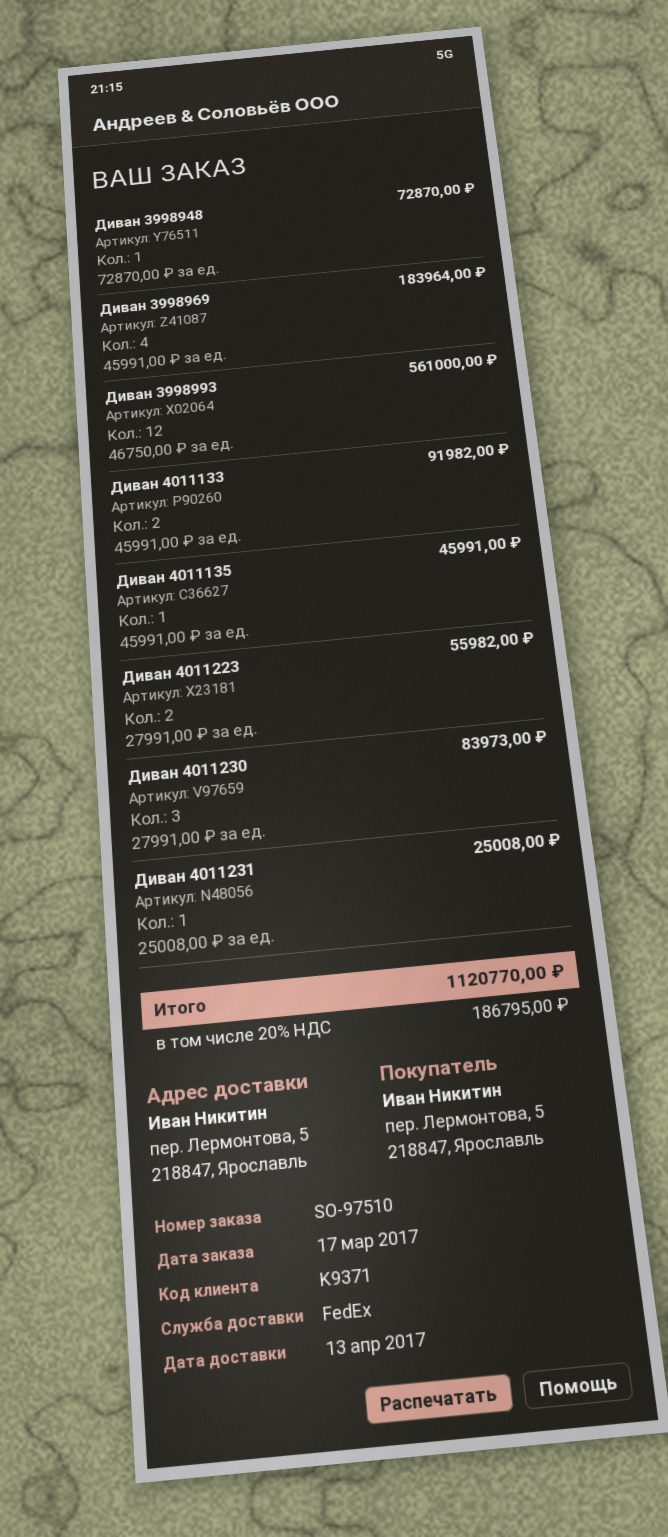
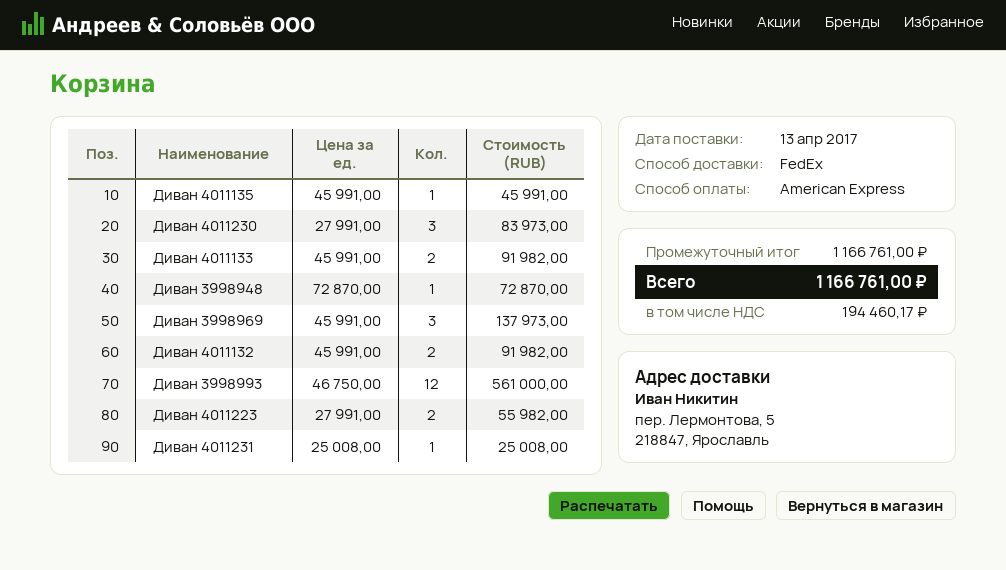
Диван 3998969: 4 x 45991.00 = 183964.00 -> 3 x 45991.00 = 137973.00
Диван 4011132: none -> 2 x 45991.00 = 91982.00
tax: 186795.00 -> 194460.17
total: 1120770.00 -> 1166761.00

